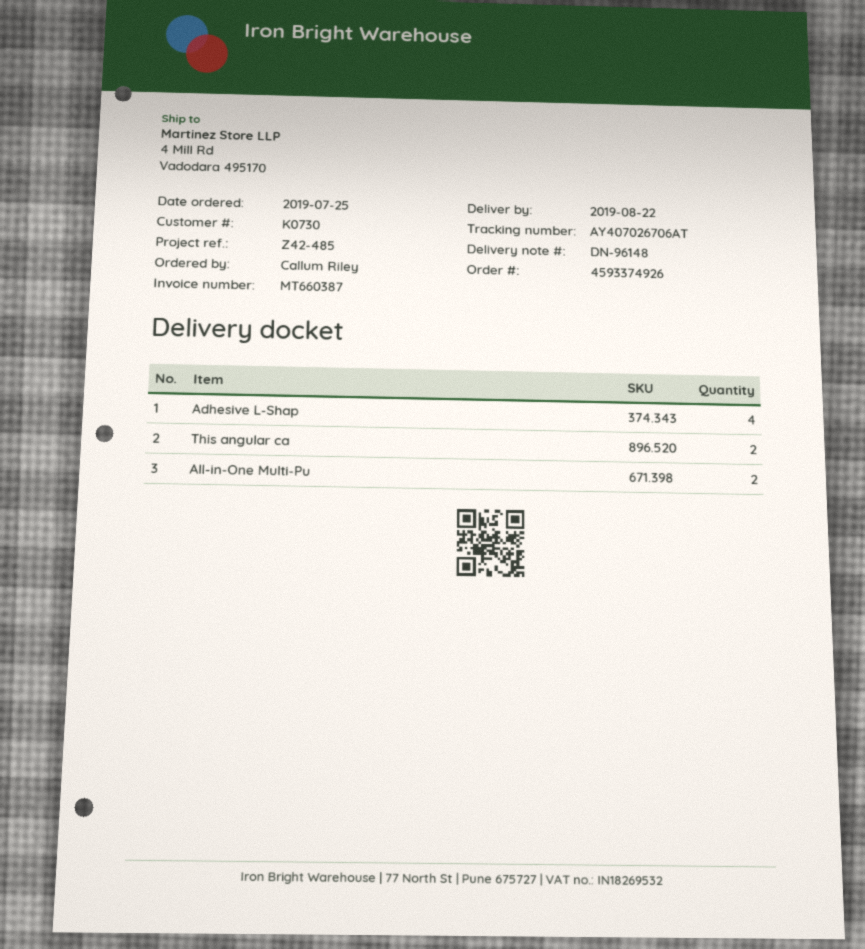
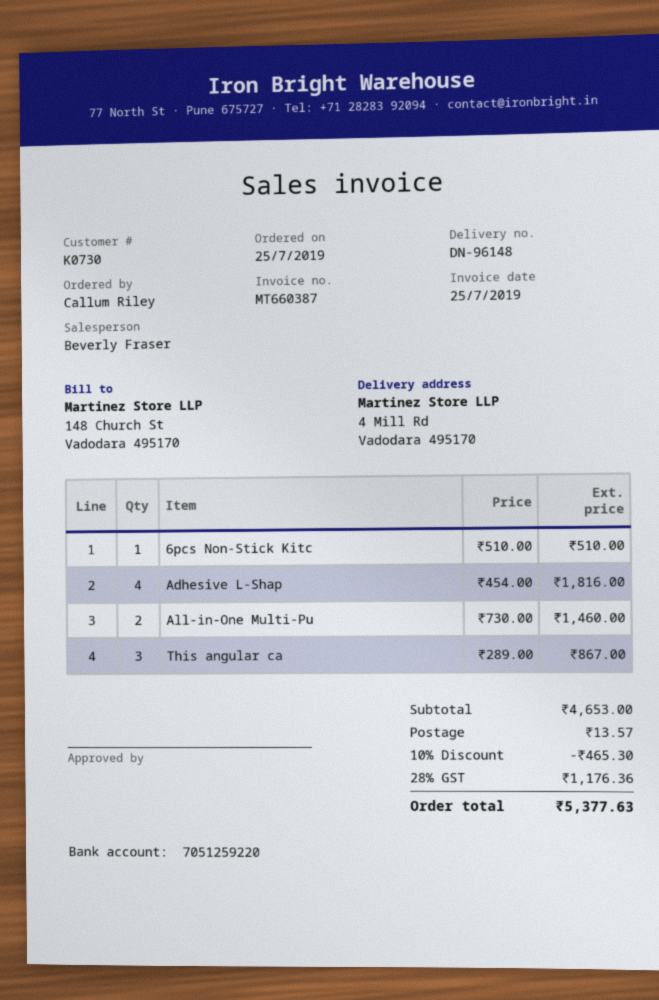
This angular ca: 2 -> 3
6pcs Non-Stick Kitc: none -> 1

